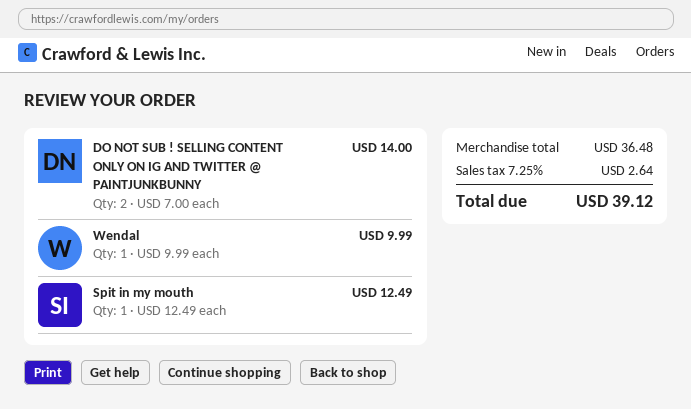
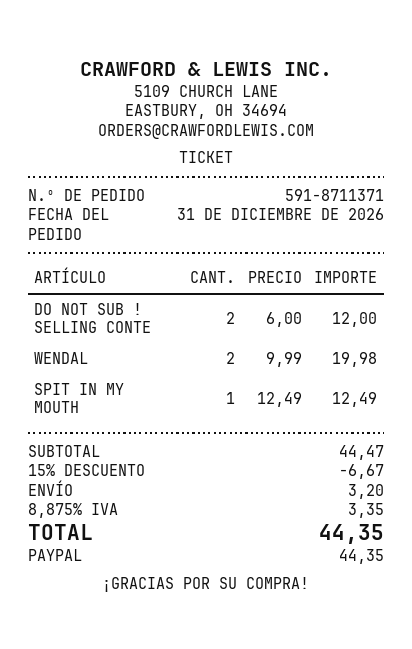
DO NOT SUB ! SELLING CONTENT ONLY ON IG AND TWITTER @ PAINTJUNKBUNNY: 2 x 7.00 = 14.00 -> 2 x 6.00 = 12.00
Wendal: 1 x 9.99 = 9.99 -> 2 x 9.99 = 19.98
subtotal: 36.48 -> 44.47
discount: none -> 15% = 6.67
shipping: none -> 3.20
tax: 7.25% = 2.64 -> 8.875% = 3.35
total: 39.12 -> 44.35

